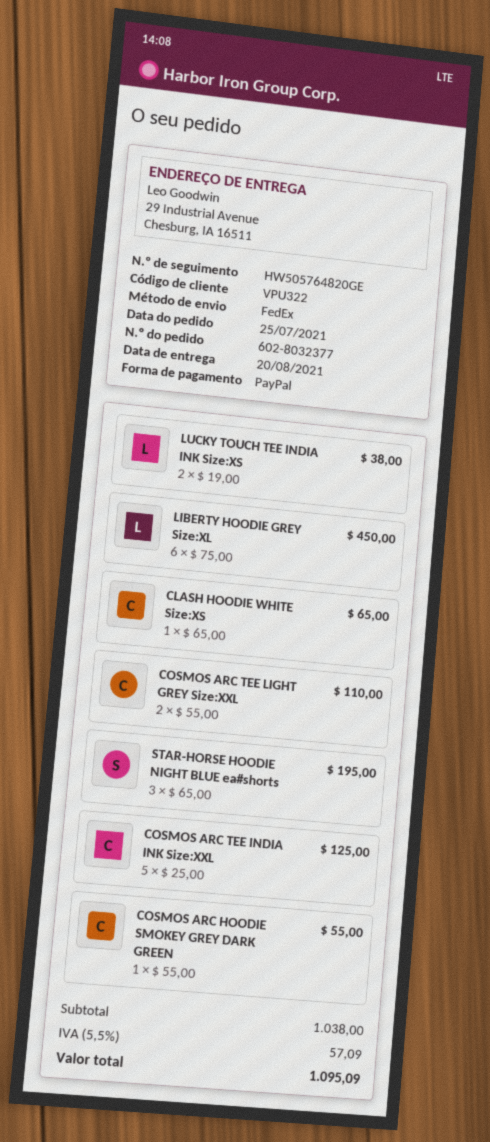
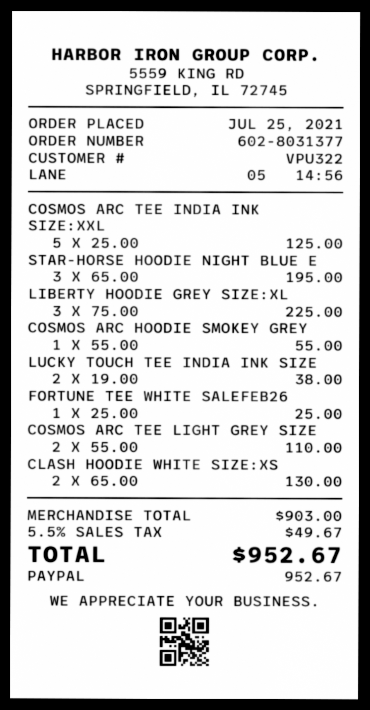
order number: 602-8032377 -> 602-8031377
LIBERTY HOODIE GREY Size:XL: 6 x 75.00 = 450.00 -> 3 x 75.00 = 225.00
CLASH HOODIE WHITE Size:XS: 1 x 65.00 = 65.00 -> 2 x 65.00 = 130.00
FORTUNE TEE WHITE SALEFEB26: none -> 1 x 25.00 = 25.00
subtotal: 1038.00 -> 903.00
tax: 5.5% = 57.09 -> 5.5% = 49.67
total: 1095.09 -> 952.67

